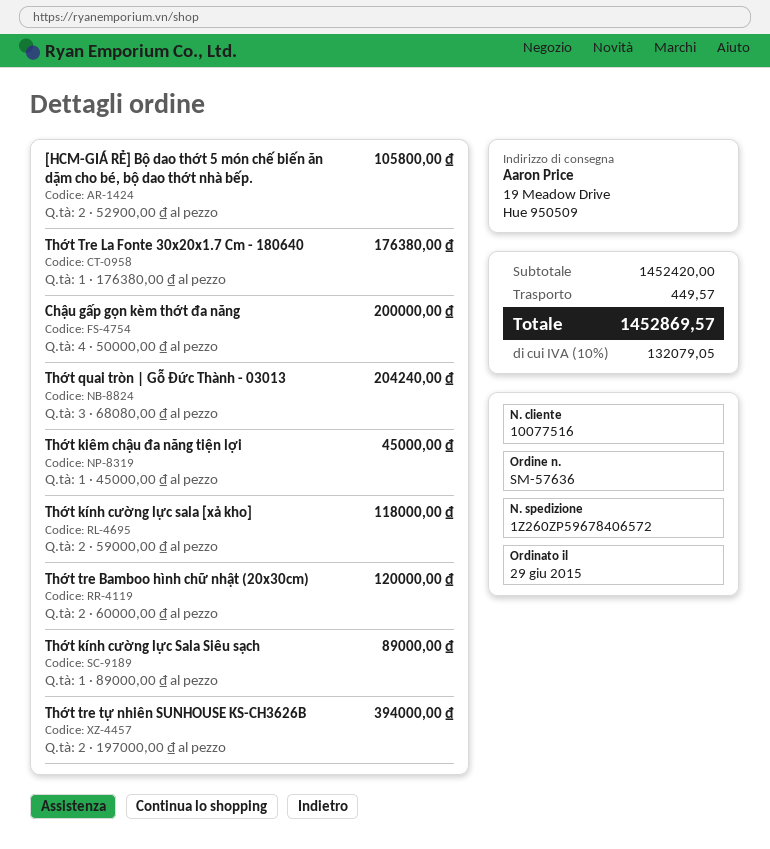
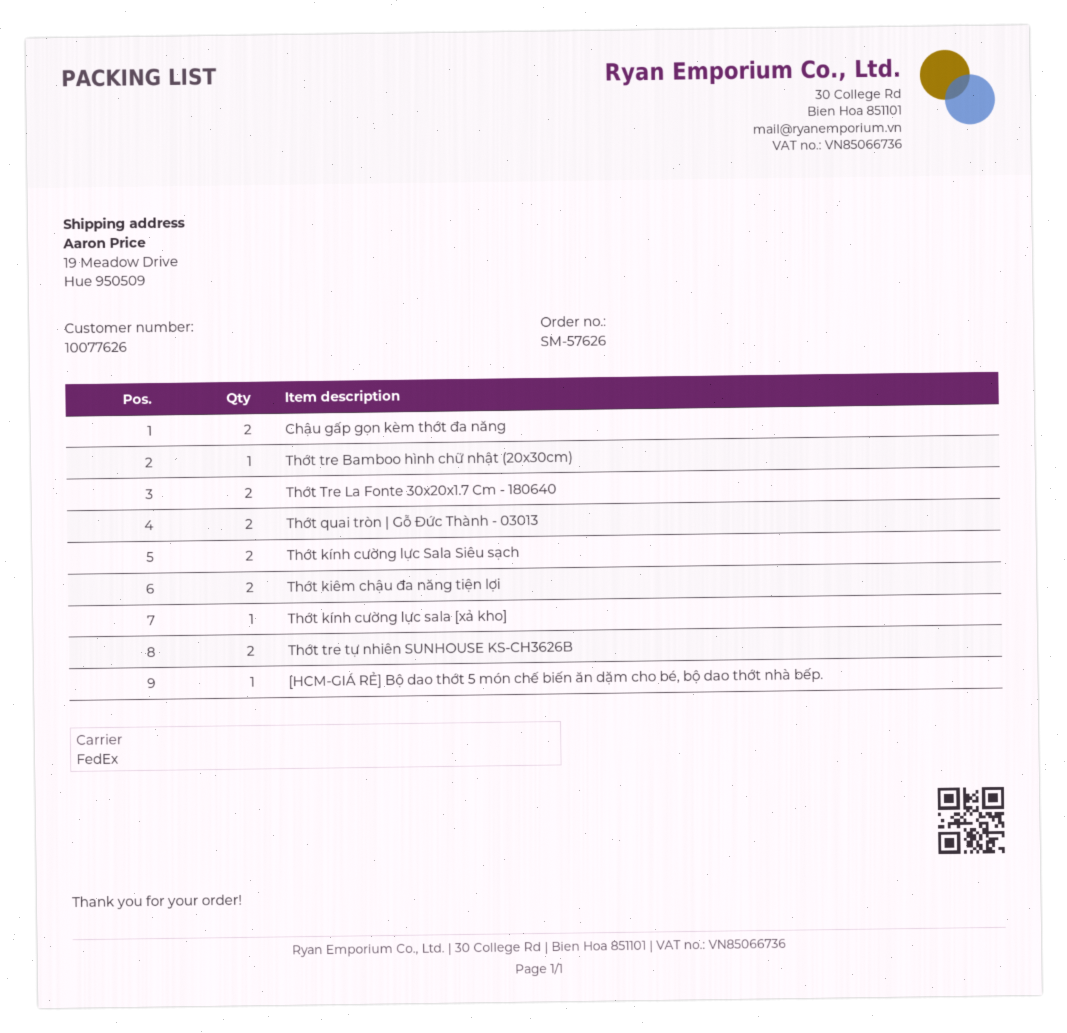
order number: SM-57636 -> SM-57626
customer number: 10077516 -> 10077626
[HCM-GIÁ RẺ] Bộ dao thớt 5 món chế biến ăn dặm cho bé, bộ dao thớt nhà bếp.: 2 -> 1
Thớt Tre La Fonte 30x20x1.7 Cm - 180640: 1 -> 2
Chậu gấp gọn kèm thớt đa năng: 4 -> 2
Thớt quai tròn | Gỗ Đức Thành - 03013: 3 -> 2
Thớt kiêm chậu đa năng tiện lợi: 1 -> 2
Thớt kính cường lực sala [xả kho]: 2 -> 1
Thớt tre Bamboo hình chữ nhật (20x30cm): 2 -> 1
Thớt kính cường lực Sala Siêu sạch: 1 -> 2

